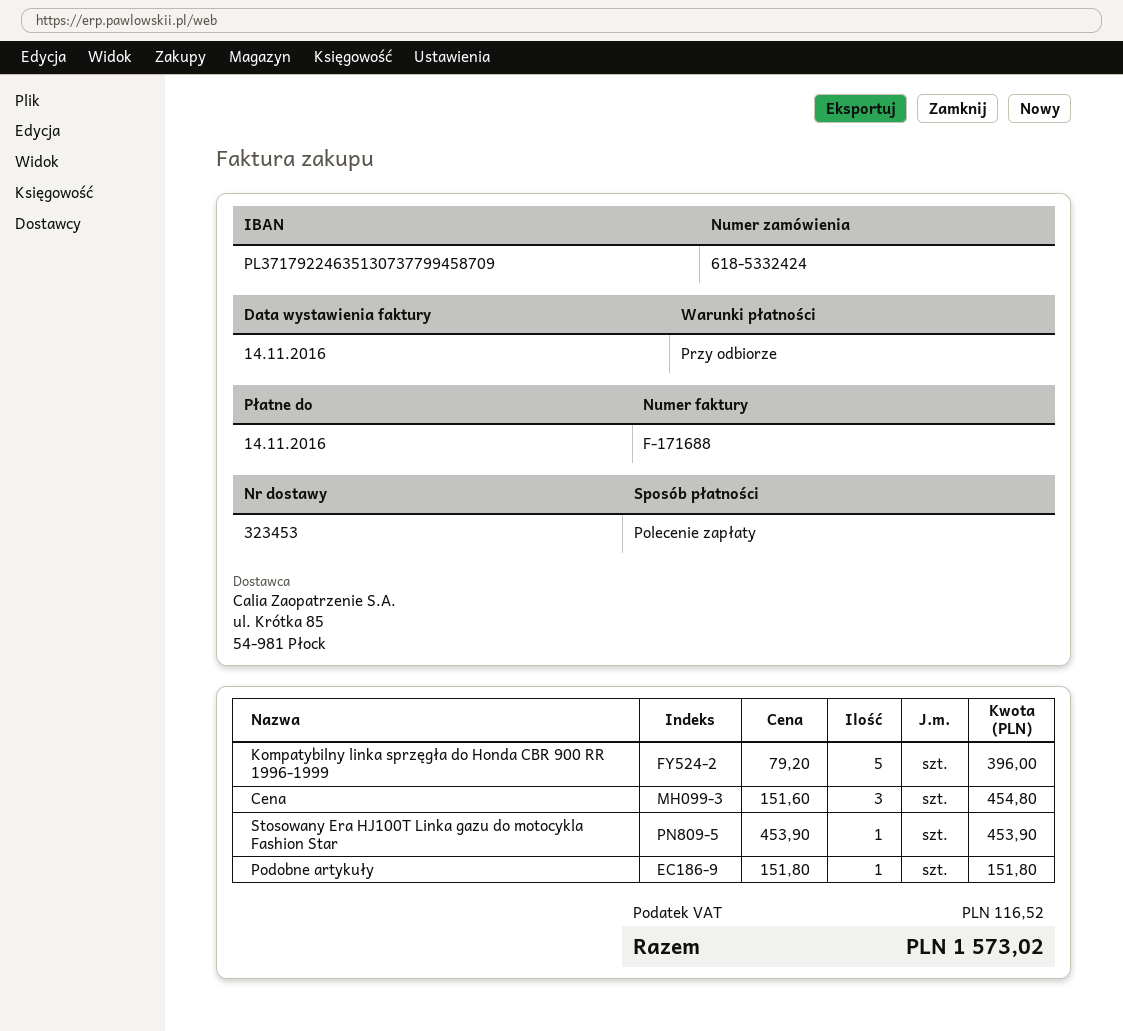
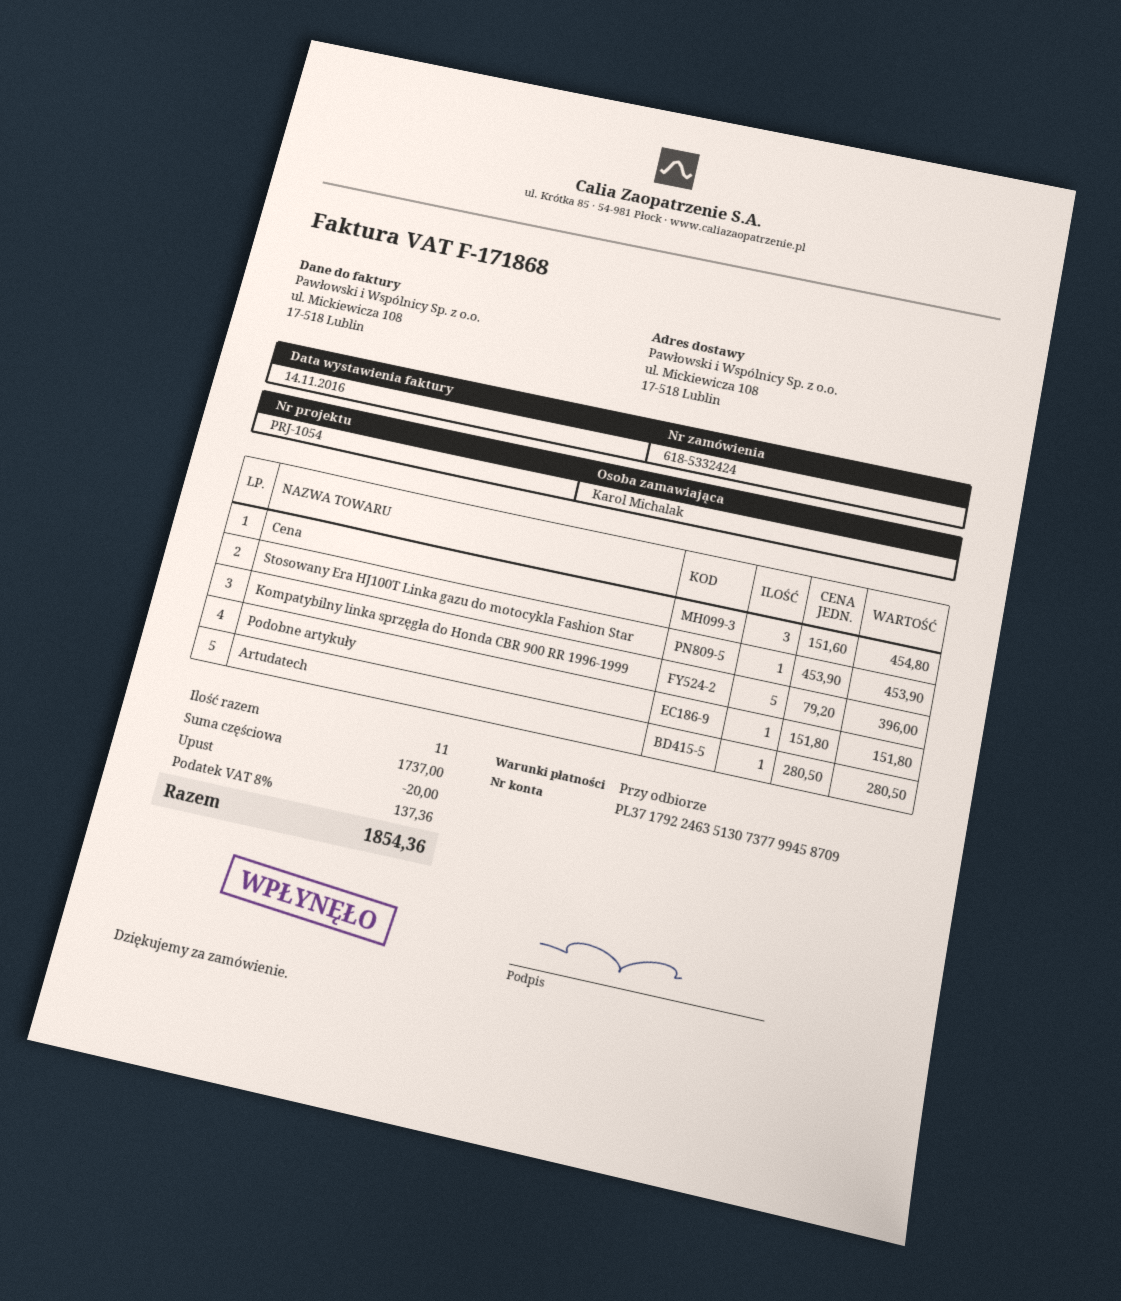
invoice number: F-171688 -> F-171868
Artudatech: none -> 1 x 280.50 = 280.50
discount: none -> 20.00
tax: 116.52 -> 137.36
total: 1573.02 -> 1854.36

